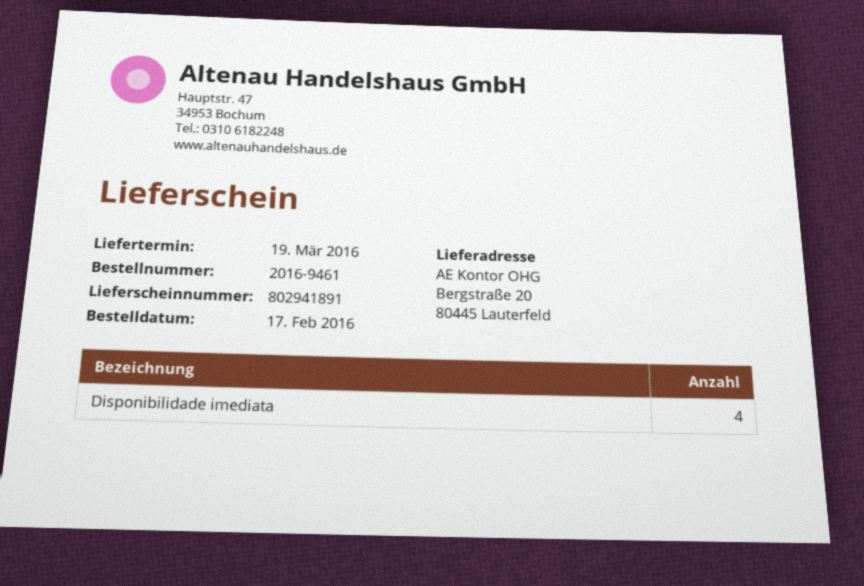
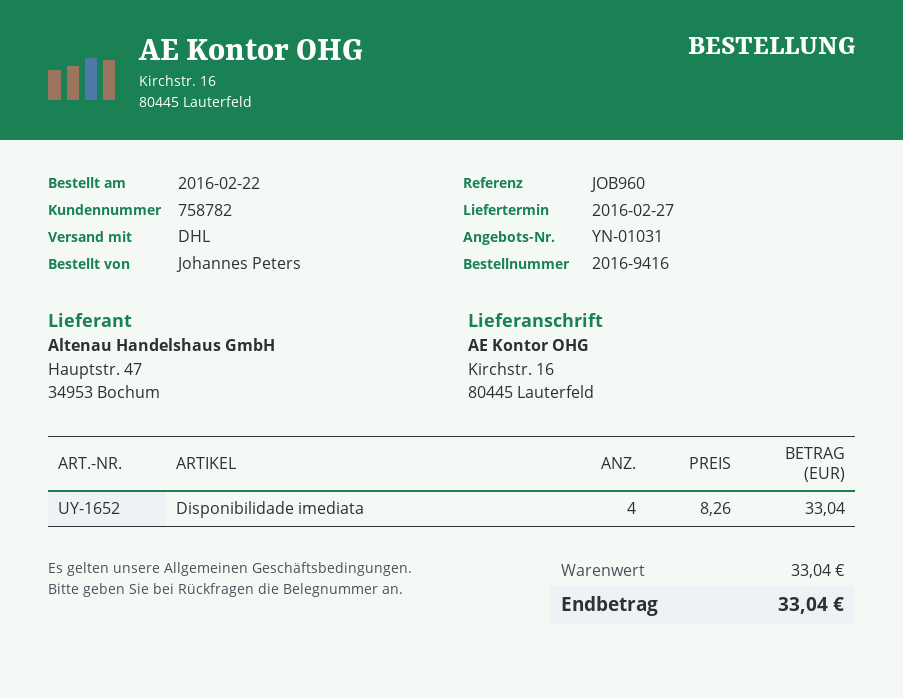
order number: 2016-9461 -> 2016-9416
order date: 2016-02-17 -> 2016-02-22
delivery date: 2016-03-19 -> 2016-02-27
ship to: Bergstraße 20, 80445 Lauterfeld -> Kirchstr. 16, 80445 Lauterfeld

